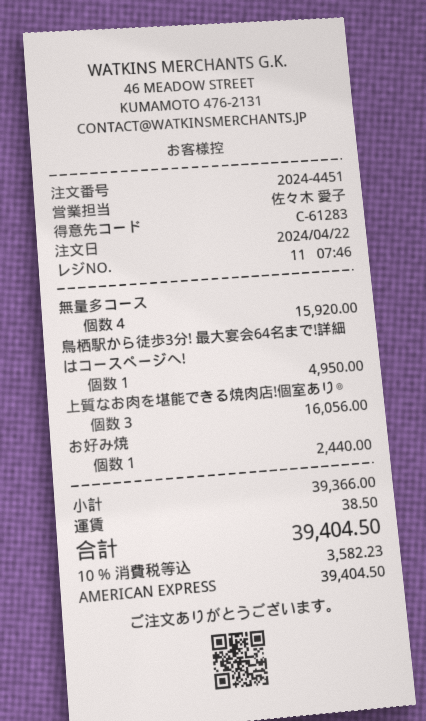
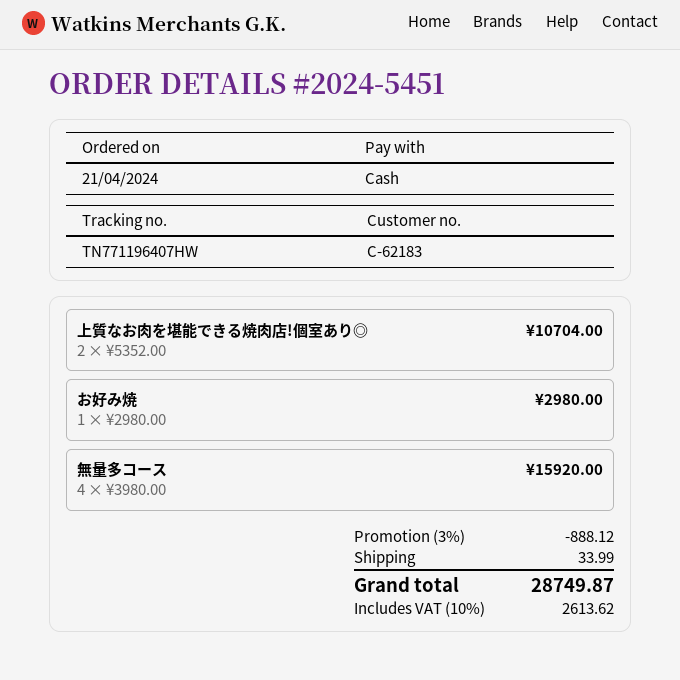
order number: 2024-4451 -> 2024-5451
order date: 2024-04-22 -> 2024-04-21
customer number: C-61283 -> C-62183
payment method: American Express -> cash
鳥栖駅から徒歩3分! 最大宴会64名まで!詳細はコースページへ!: 1 for 4950.00 -> none
上質なお肉を堪能できる焼肉店!個室あり◎: 3 for 16056.00 -> 2 for 10704.00
お好み焼: 1 for 2440.00 -> 1 for 2980.00
discount: none -> 3% = 888.12
shipping: 38.50 -> 33.99
tax: 10% = 3582.23 -> 10% = 2613.62
total: 39404.50 -> 28749.87

